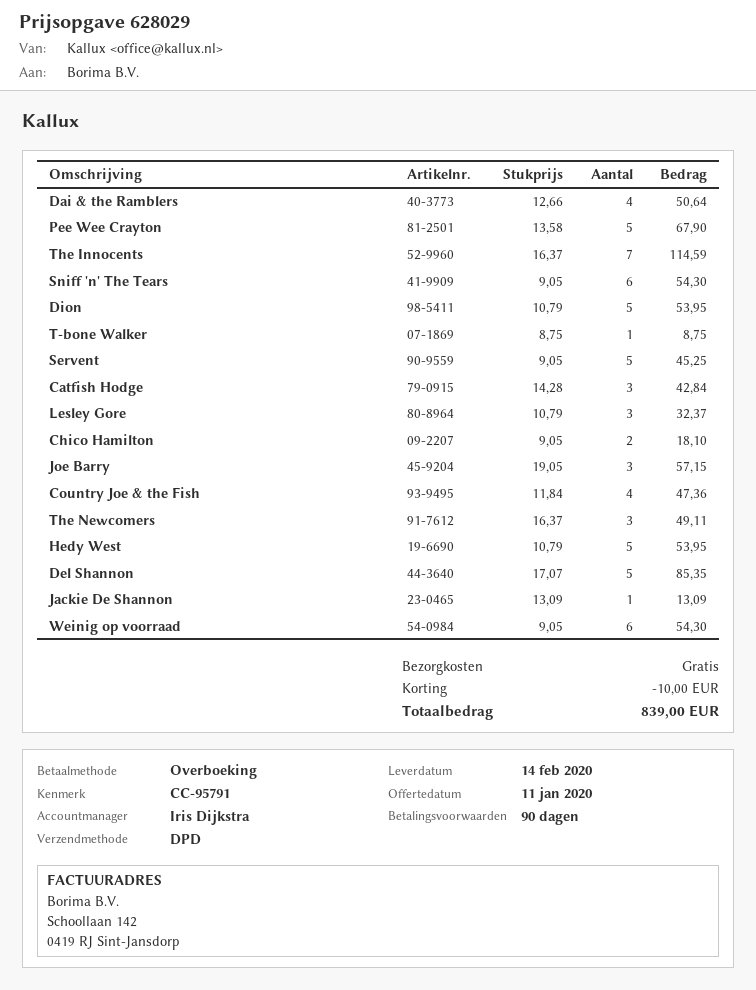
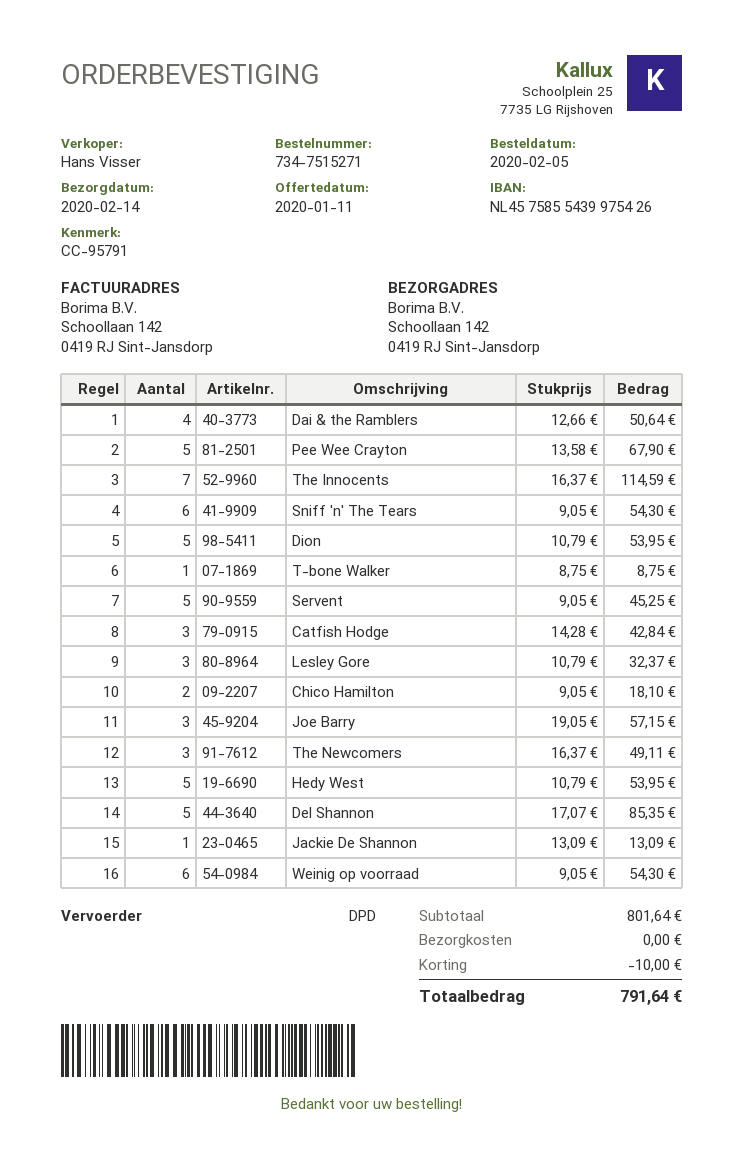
sales rep: Iris Dijkstra -> Hans Visser
Country Joe & the Fish: 4 x 11.84 = 47.36 -> none
total: 839.00 -> 791.64

